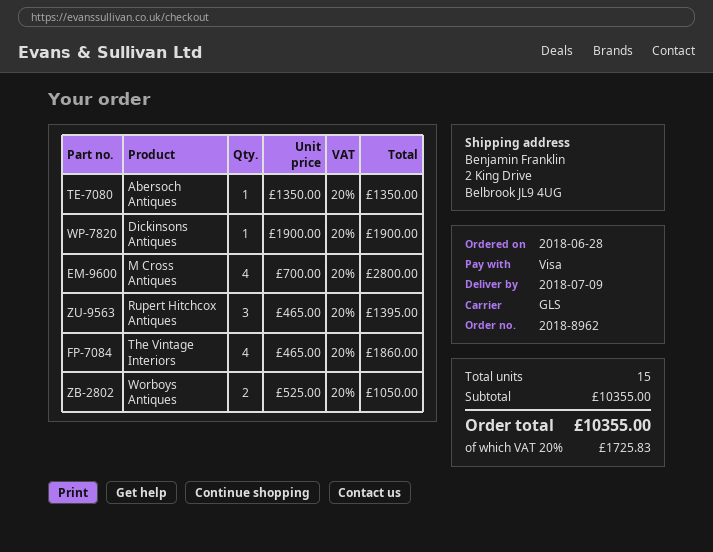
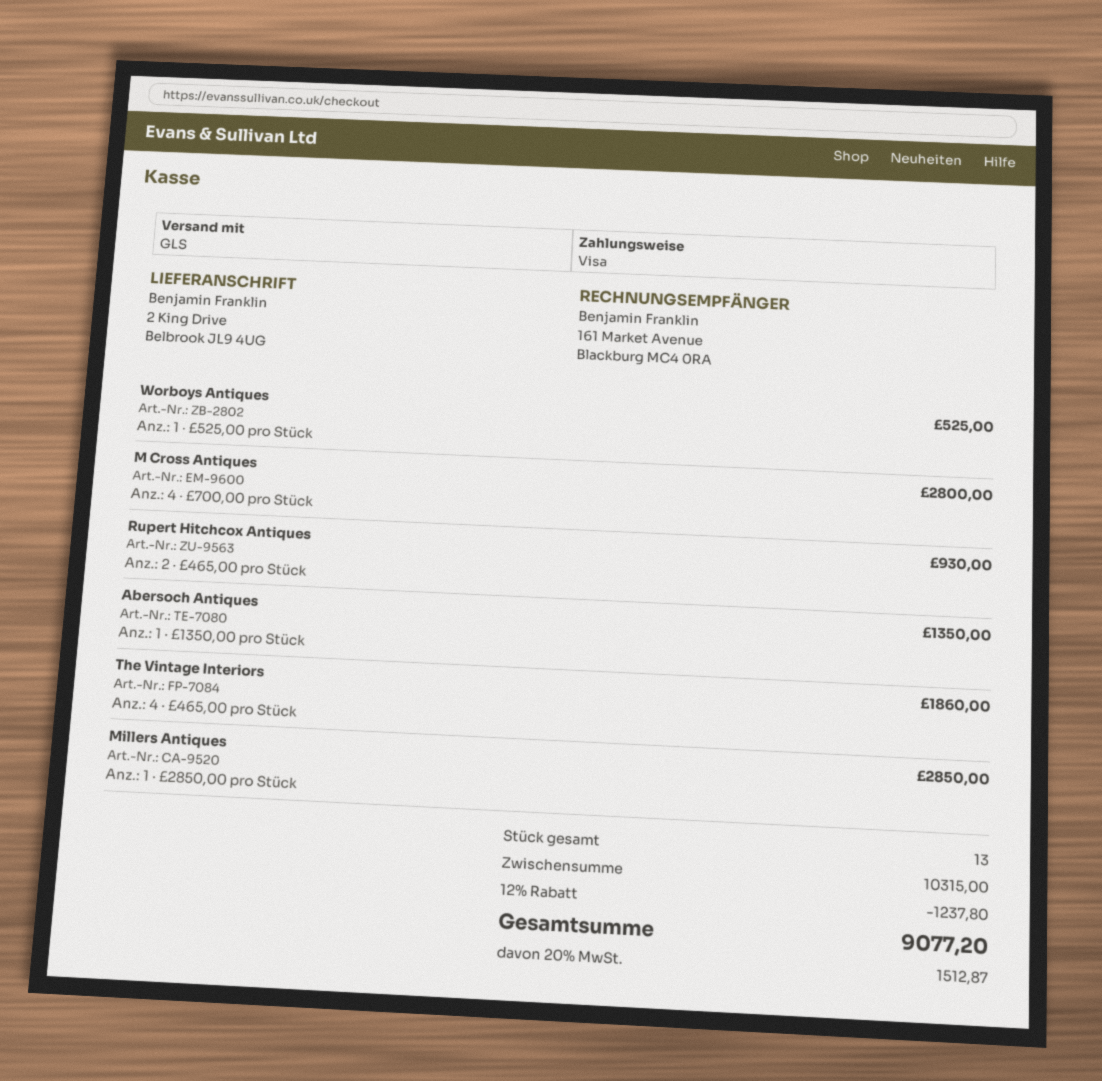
Dickinsons Antiques: 1 x 1900.00 = 1900.00 -> none
Rupert Hitchcox Antiques: 3 x 465.00 = 1395.00 -> 2 x 465.00 = 930.00
Worboys Antiques: 2 x 525.00 = 1050.00 -> 1 x 525.00 = 525.00
Millers Antiques: none -> 1 x 2850.00 = 2850.00
total quantity: 15 -> 13
subtotal: 10355.00 -> 10315.00
discount: none -> 12% = 1237.80
tax: 20% = 1725.83 -> 20% = 1512.87
total: 10355.00 -> 9077.20

